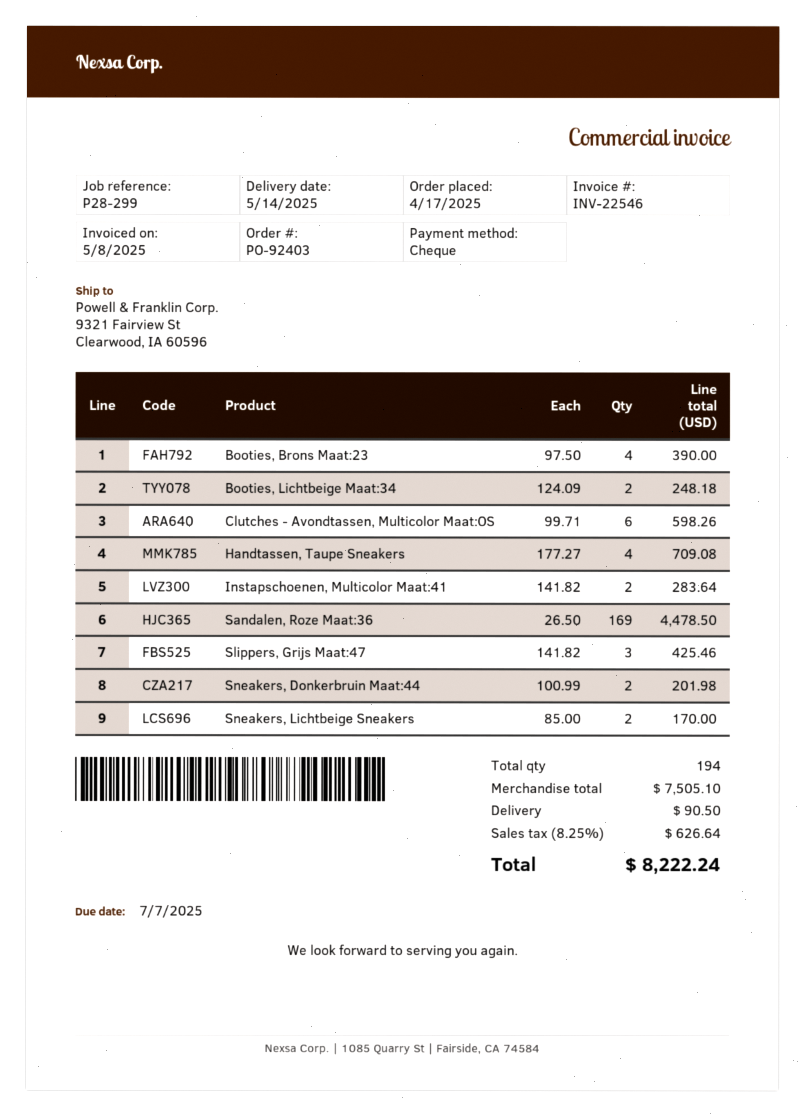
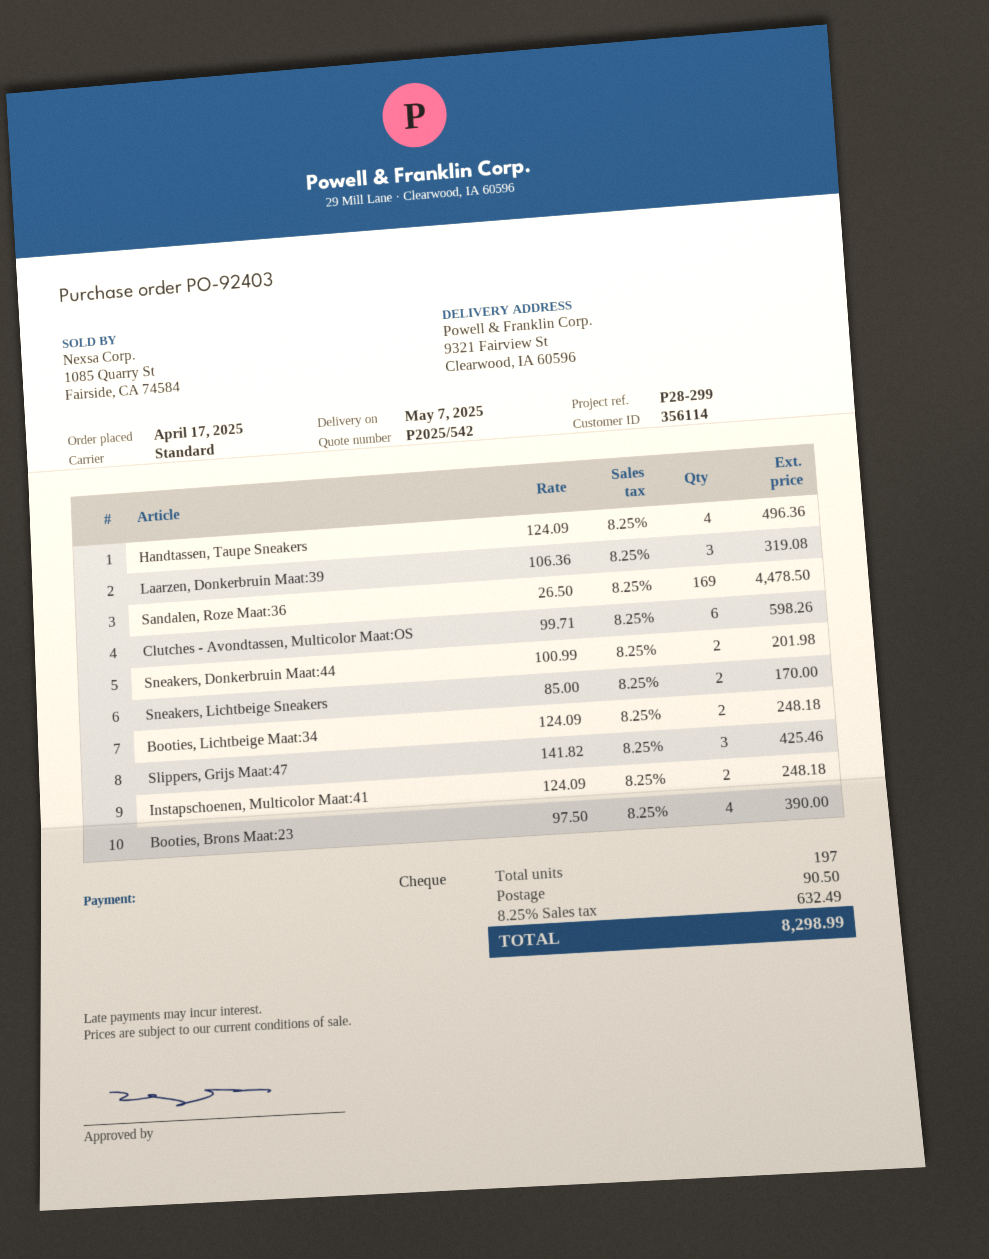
delivery date: 2025-05-14 -> 2025-05-07
Handtassen, Taupe Sneakers: 4 x 177.27 = 709.08 -> 4 x 124.09 = 496.36
Instapschoenen, Multicolor Maat:41: 2 x 141.82 = 283.64 -> 2 x 124.09 = 248.18
Laarzen, Donkerbruin Maat:39: none -> 3 x 106.36 = 319.08
total quantity: 194 -> 197
tax: 8.25% = 626.64 -> 8.25% = 632.49
total: 8222.24 -> 8298.99

